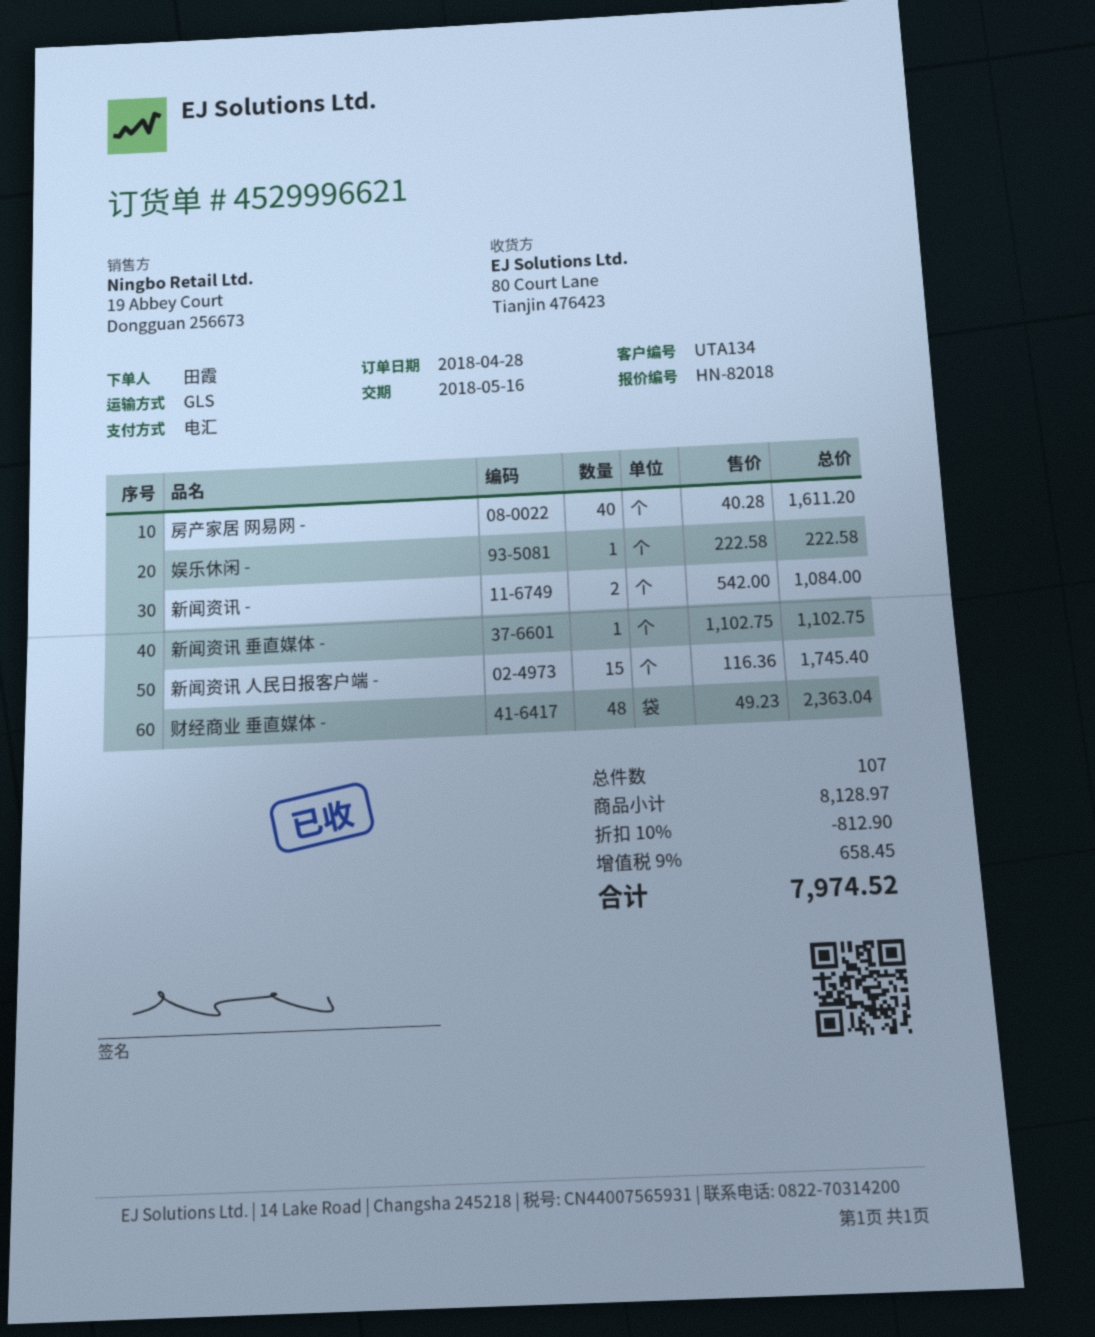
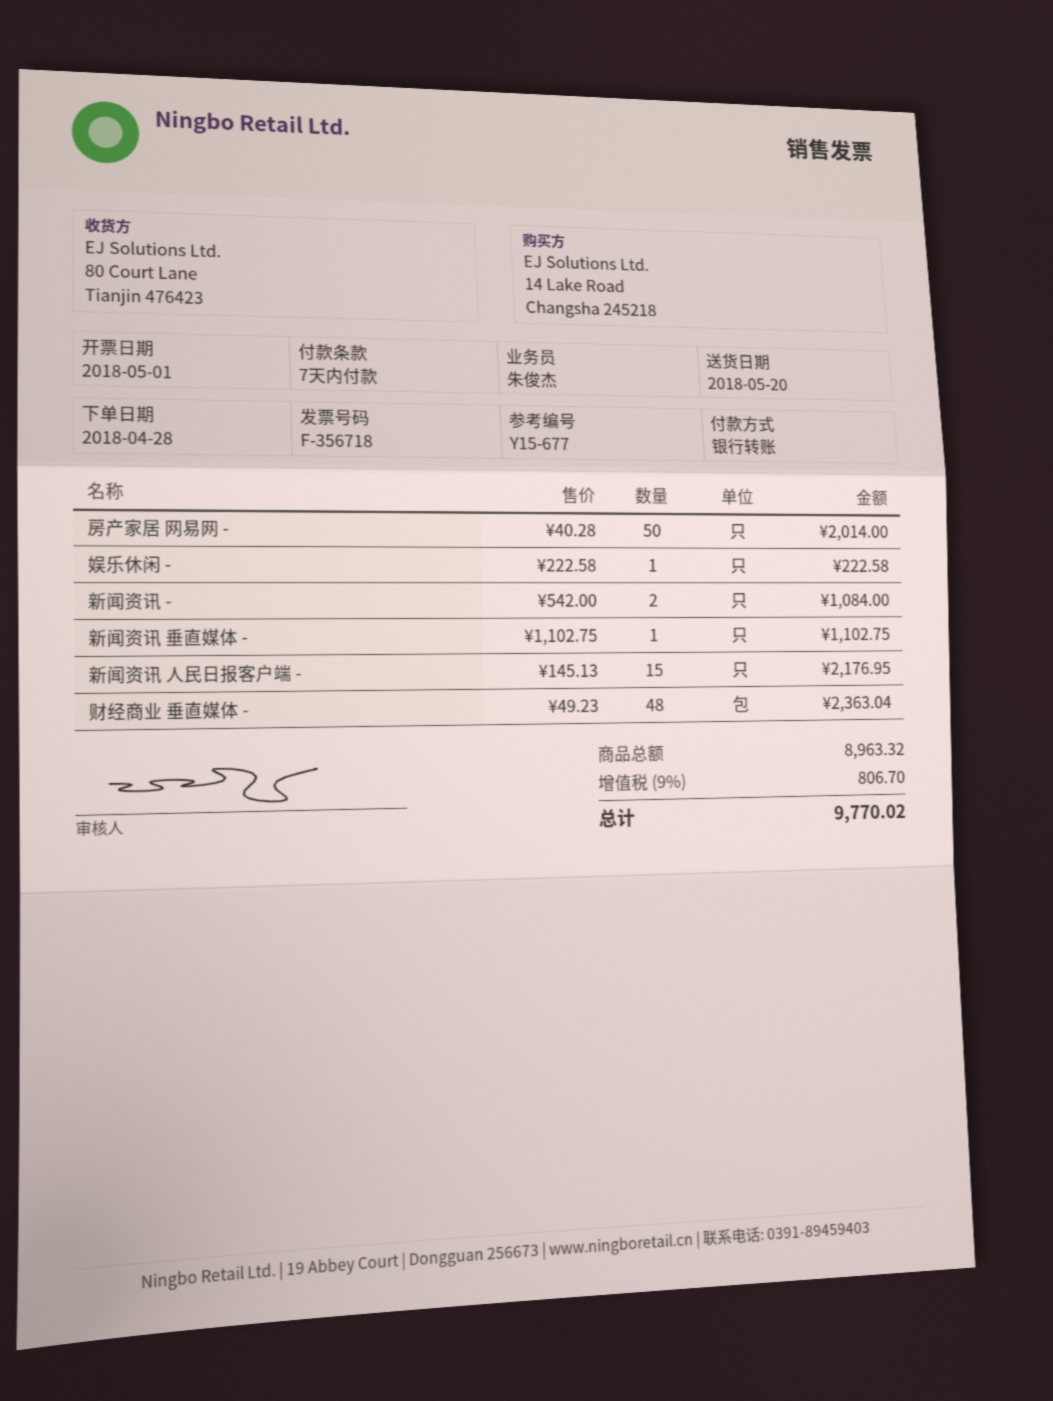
delivery date: 2018-05-16 -> 2018-05-20
房产家居 网易网 -: 40 x 40.28 = 1611.20 -> 50 x 40.28 = 2014.00
新闻资讯 人民日报客户端 -: 15 x 116.36 = 1745.40 -> 15 x 145.13 = 2176.95
subtotal: 8128.97 -> 8963.32
discount: 10% = 812.90 -> none
tax: 9% = 658.45 -> 9% = 806.70
total: 7974.52 -> 9770.02

